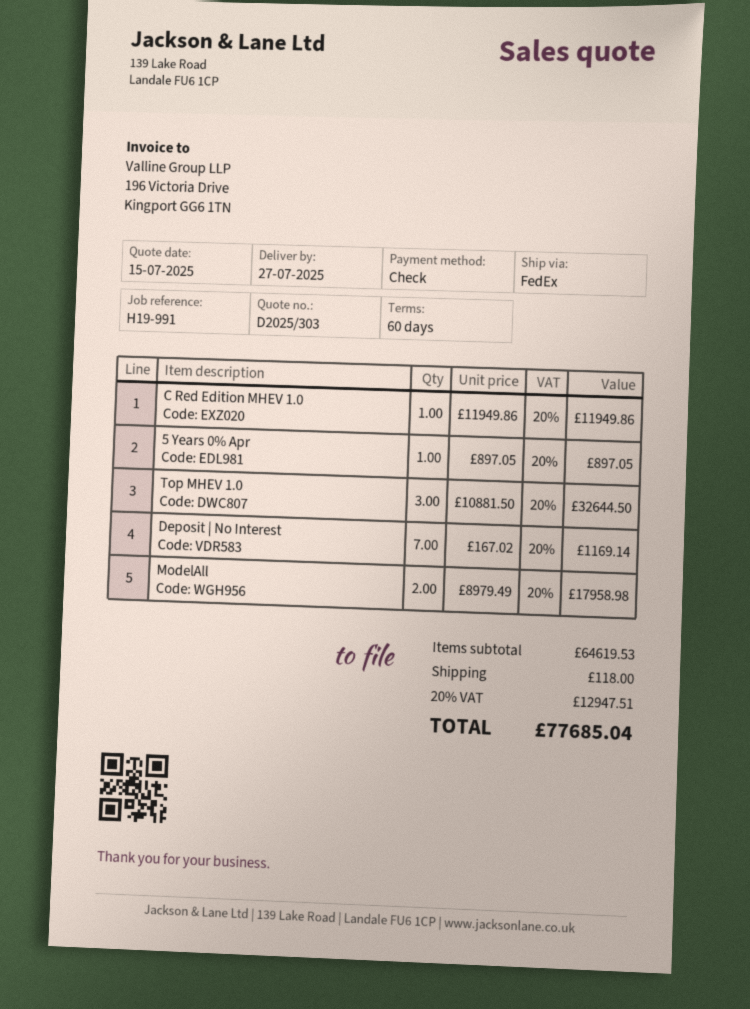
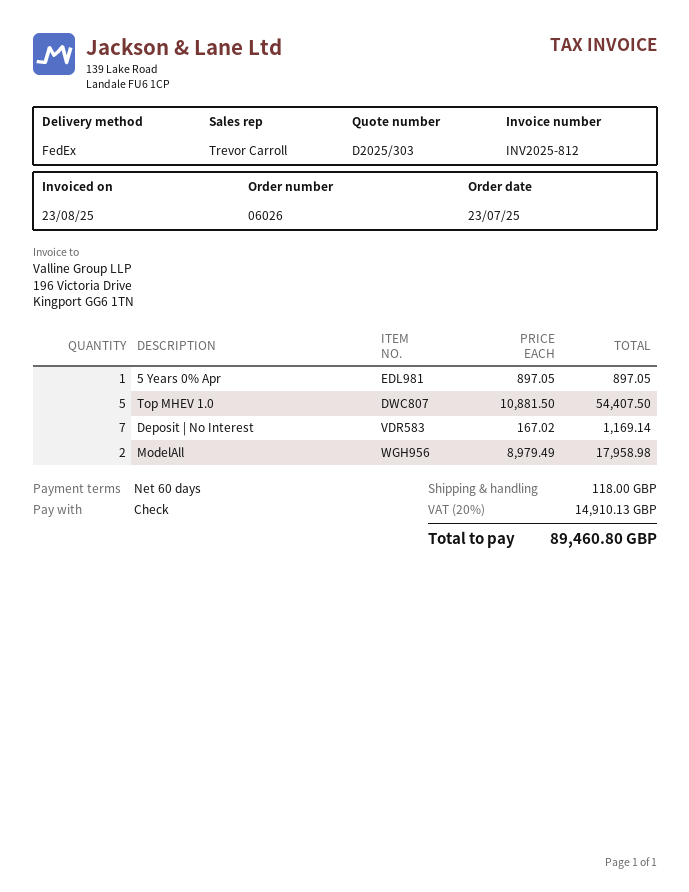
C Red Edition MHEV 1.0: 1 x 11949.86 = 11949.86 -> none
Top MHEV 1.0: 3 x 10881.50 = 32644.50 -> 5 x 10881.50 = 54407.50
tax: 20% = 12947.51 -> 20% = 14910.13
total: 77685.04 -> 89460.80

